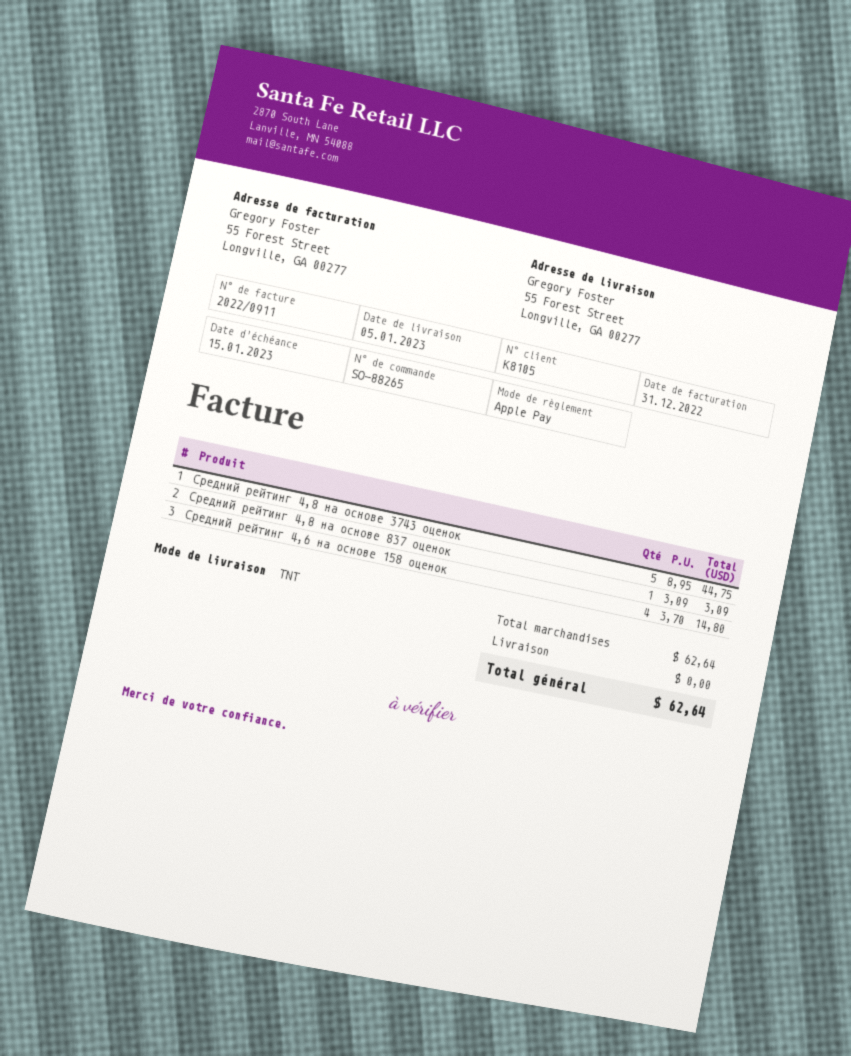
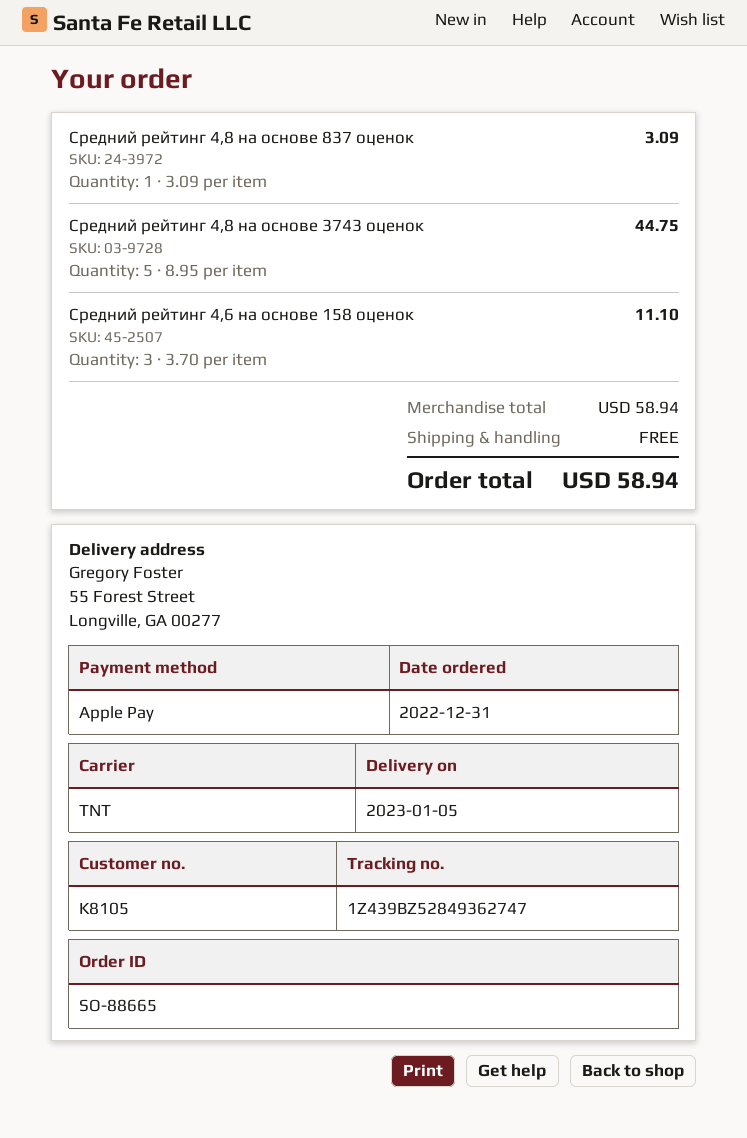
order number: SO-88265 -> SO-88665
Средний рейтинг 4,6 на основе 158 оценок: 4 x 3.70 = 14.80 -> 3 x 3.70 = 11.10
subtotal: 62.64 -> 58.94
total: 62.64 -> 58.94

